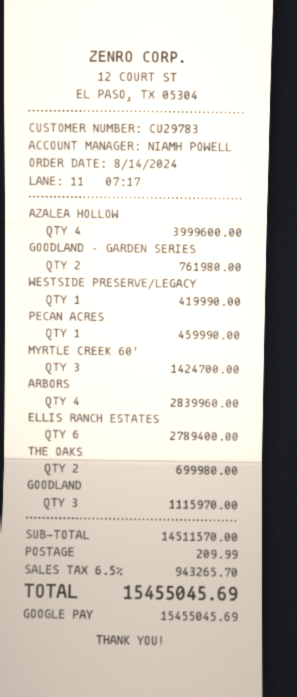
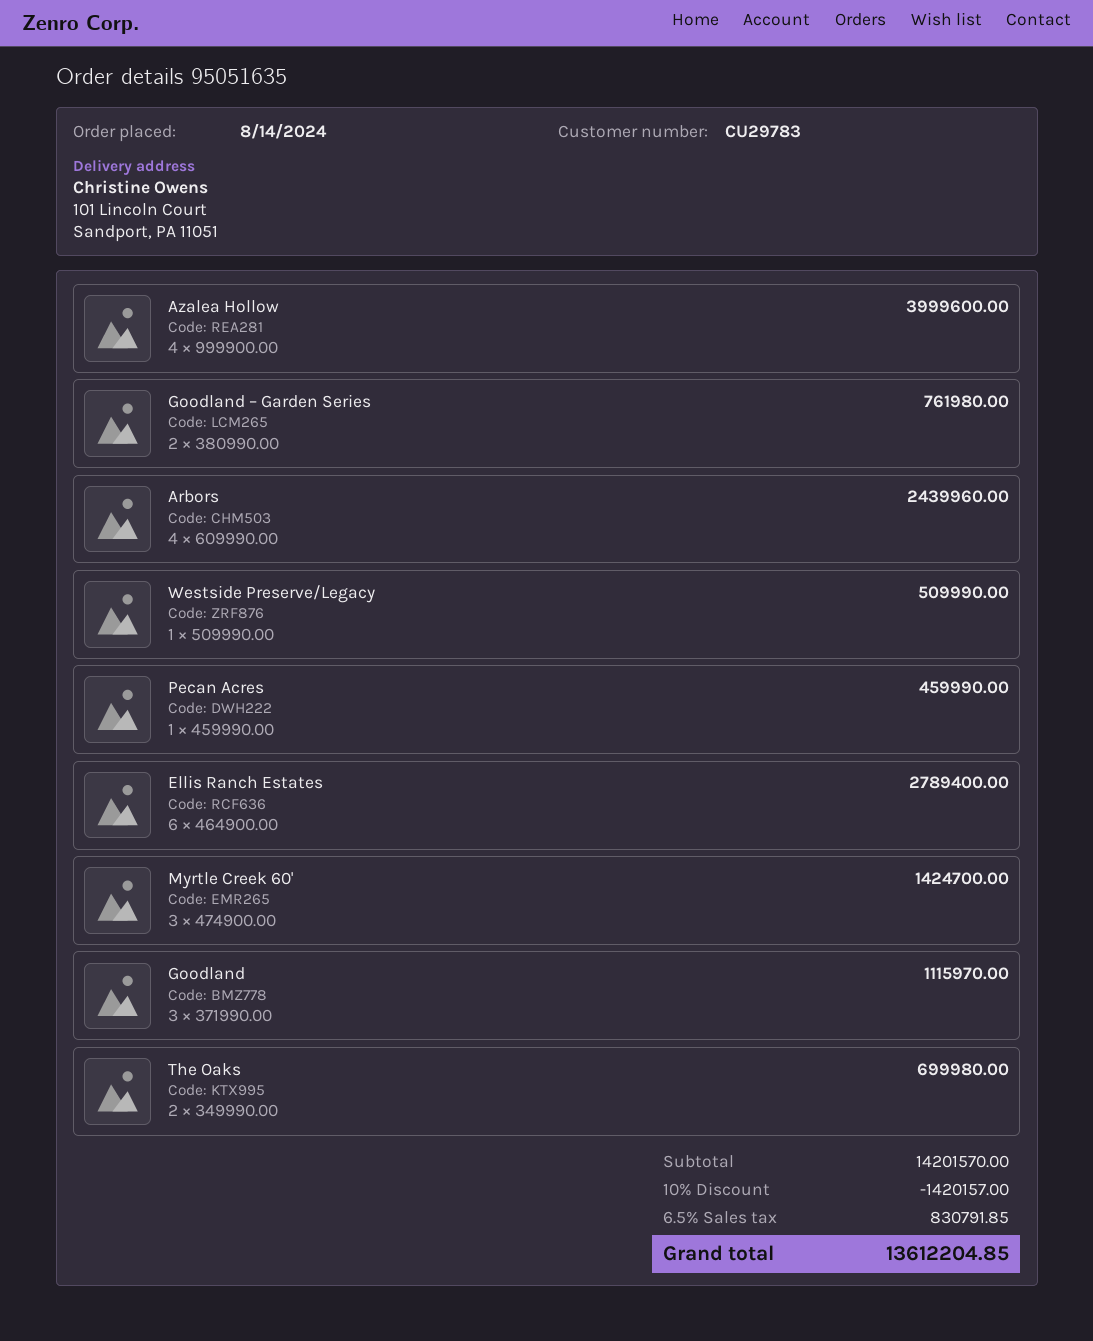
WESTSIDE PRESERVE/LEGACY: 1 for 419990.00 -> 1 for 509990.00
ARBORS: 4 for 2839960.00 -> 4 for 2439960.00
subtotal: 14511570.00 -> 14201570.00
discount: none -> 10% = 1420157.00
shipping: 209.99 -> none
tax: 6.5% = 943265.70 -> 6.5% = 830791.85
total: 15455045.69 -> 13612204.85

